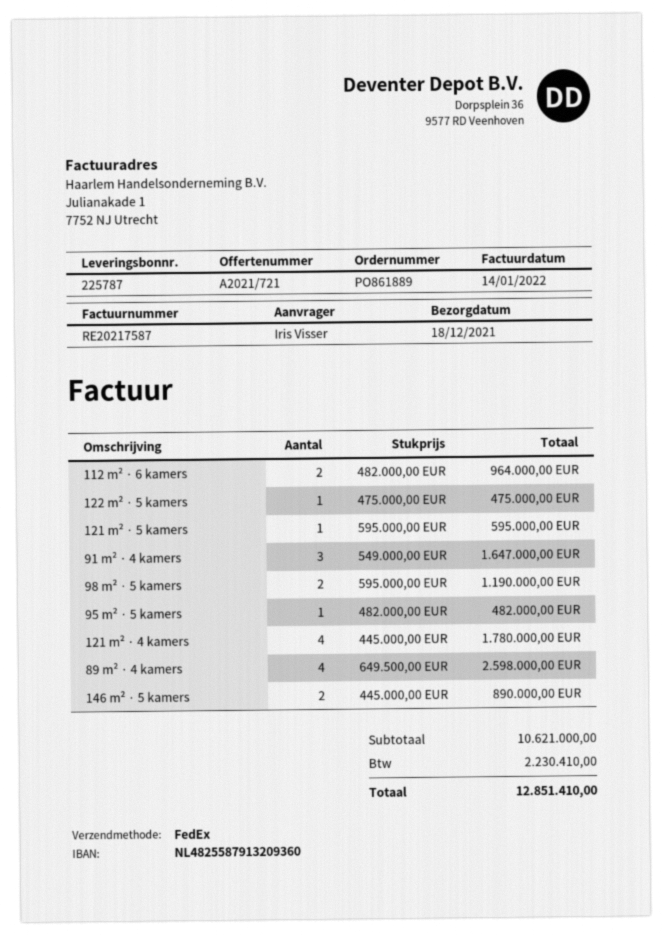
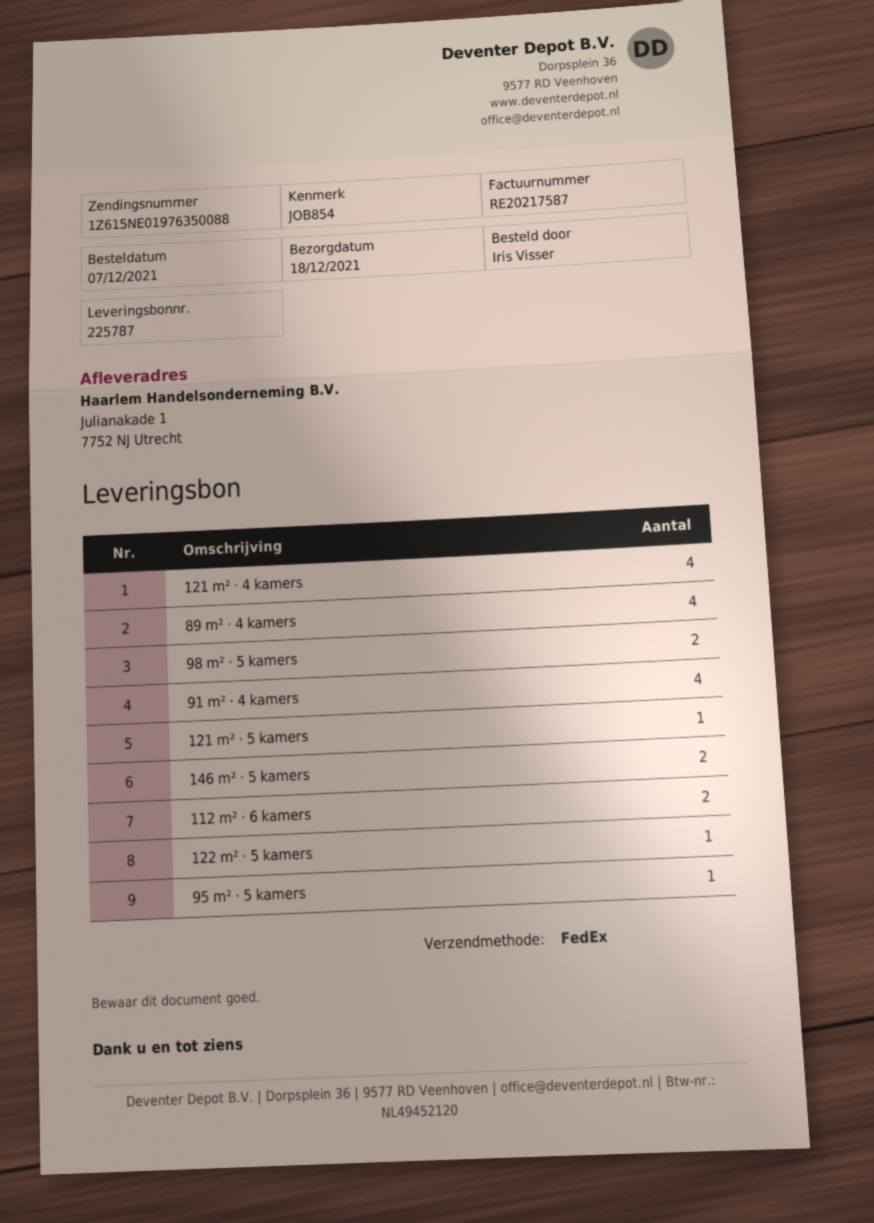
91 m² · 4 kamers: 3 -> 4

